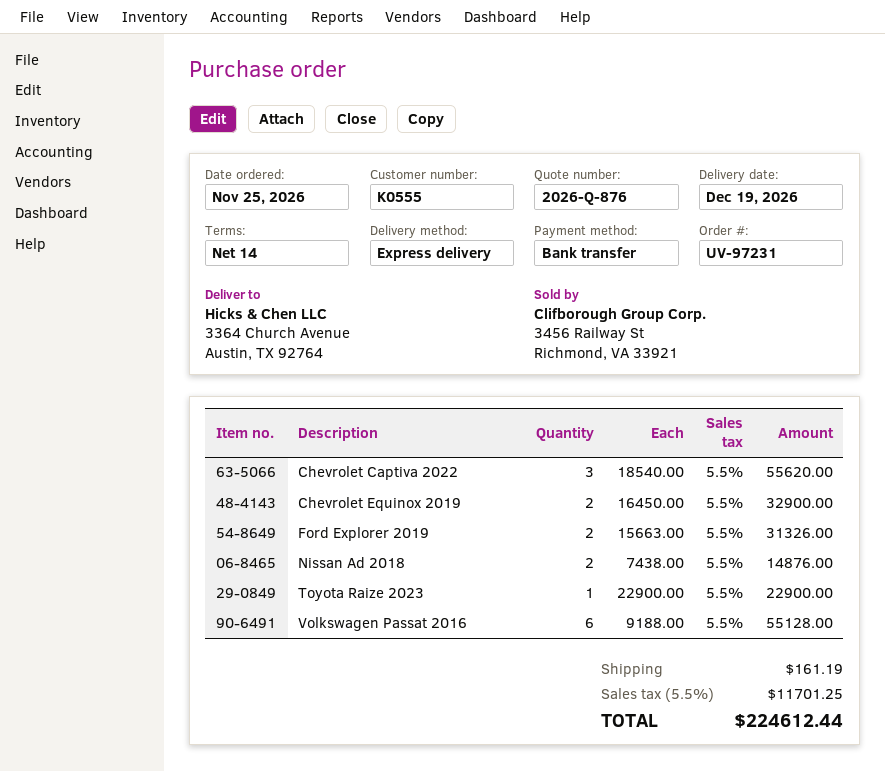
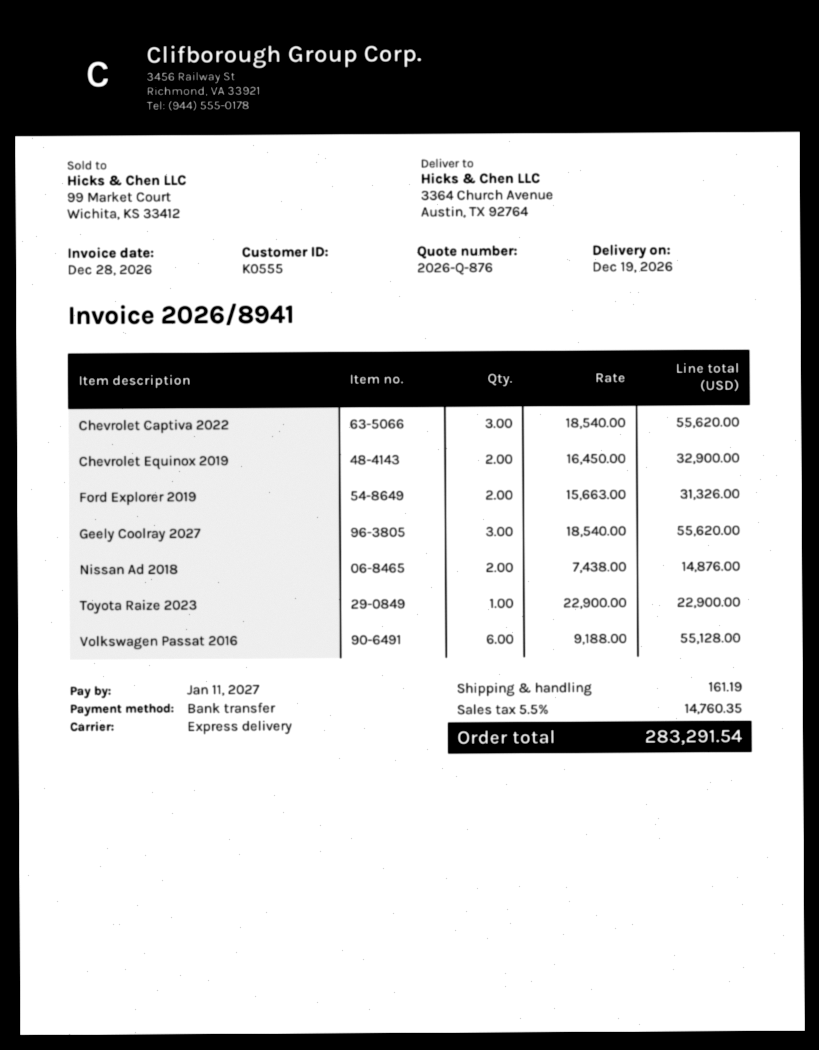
Geely Coolray 2027: none -> 3 x 18540.00 = 55620.00
tax: 5.5% = 11701.25 -> 5.5% = 14760.35
total: 224612.44 -> 283291.54

